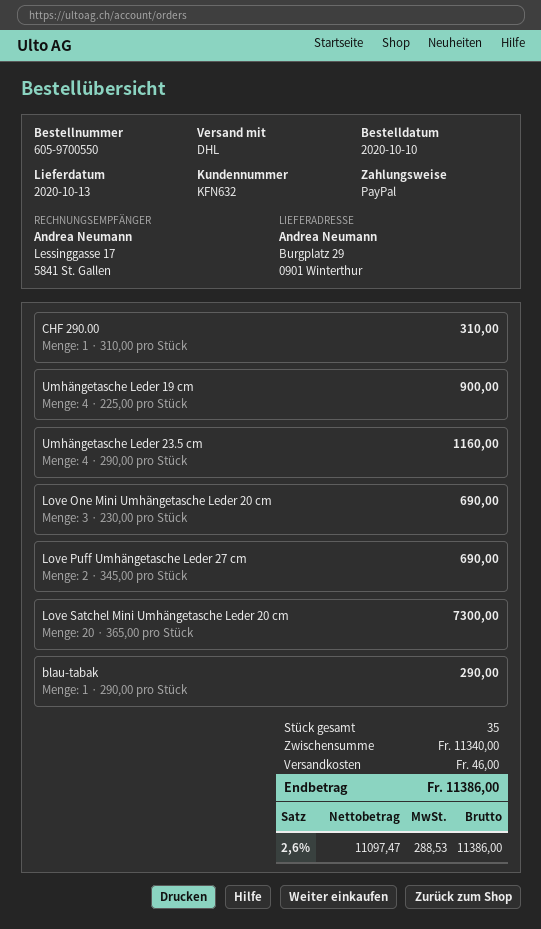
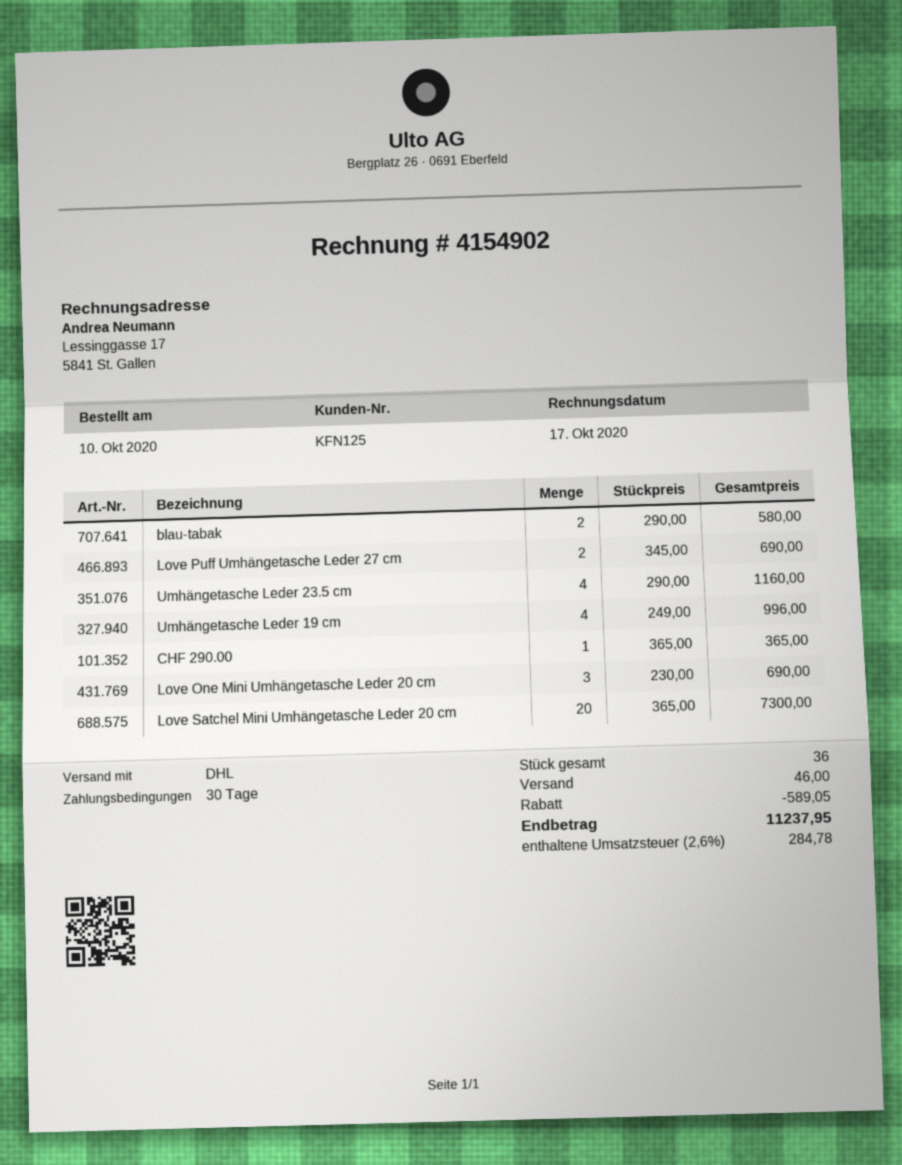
customer number: KFN632 -> KFN125
CHF 290.00: 1 x 310.00 = 310.00 -> 1 x 365.00 = 365.00
Umhängetasche Leder 19 cm: 4 x 225.00 = 900.00 -> 4 x 249.00 = 996.00
blau-tabak: 1 x 290.00 = 290.00 -> 2 x 290.00 = 580.00
total quantity: 35 -> 36
discount: none -> 589.05
tax: 2.6% = 288.53 -> 2.6% = 284.78
total: 11386.00 -> 11237.95

